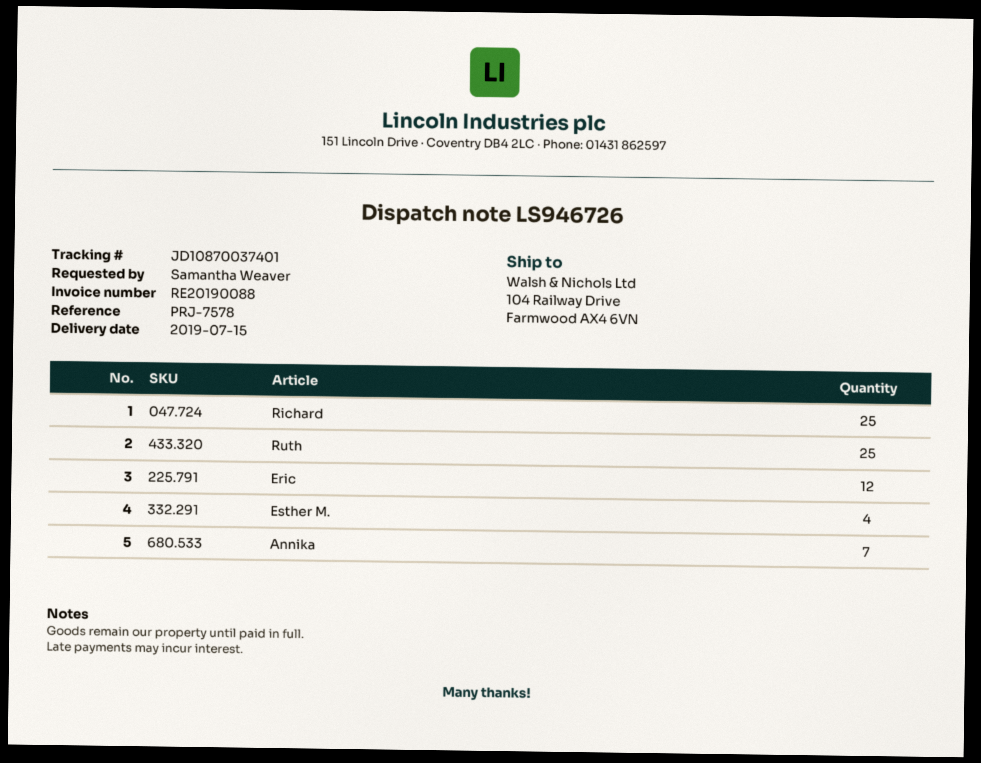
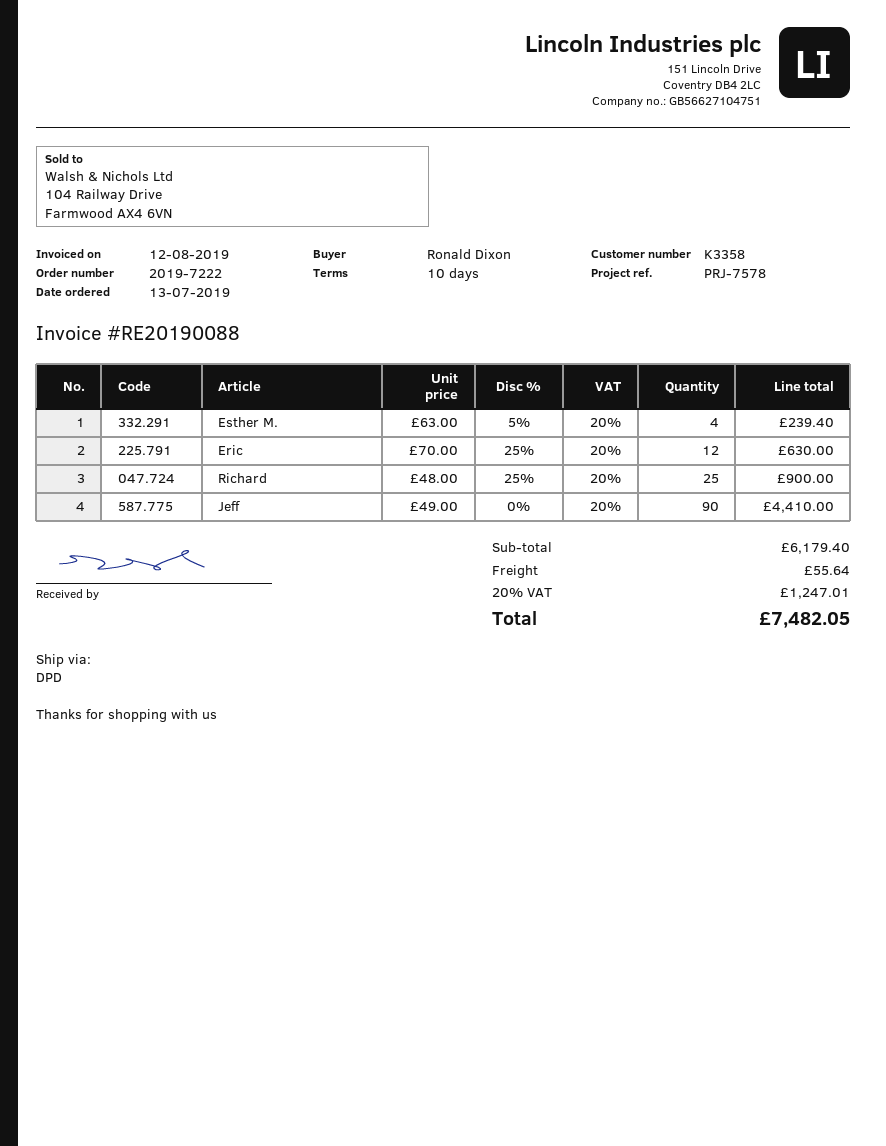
ordered by: Samantha Weaver -> Ronald Dixon
Ruth: 25 -> none
Annika: 7 -> none
Jeff: none -> 90

